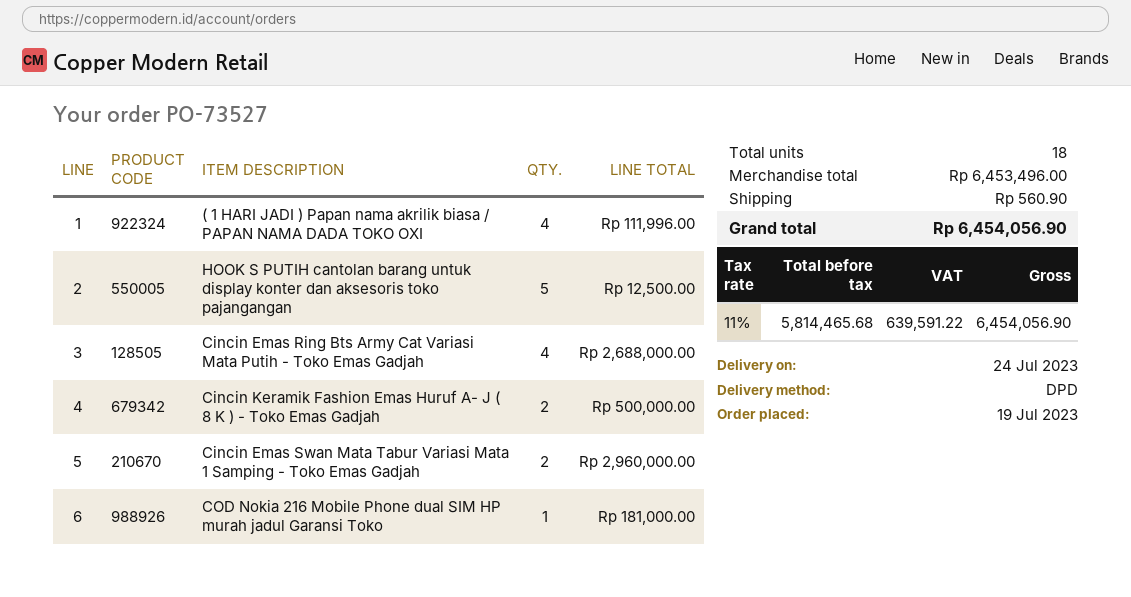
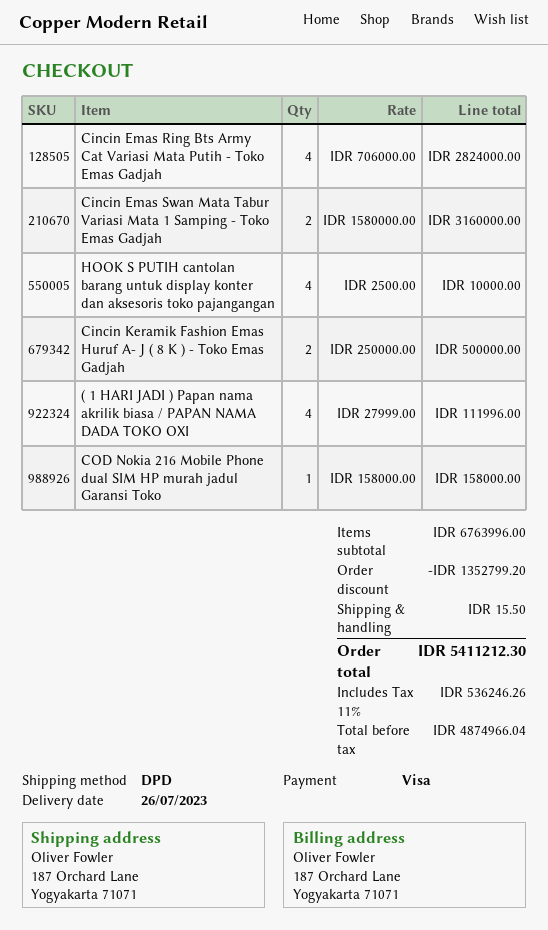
delivery date: 2023-07-24 -> 2023-07-26
HOOK S PUTIH cantolan barang untuk display konter dan aksesoris toko pajangangan: 5 for 12500.00 -> 4 for 10000.00
Cincin Emas Ring Bts Army Cat Variasi Mata Putih - Toko Emas Gadjah: 4 for 2688000.00 -> 4 for 2824000.00
Cincin Emas Swan Mata Tabur Variasi Mata 1 Samping - Toko Emas Gadjah: 2 for 2960000.00 -> 2 for 3160000.00
COD Nokia 216 Mobile Phone dual SIM HP murah jadul Garansi Toko: 1 for 181000.00 -> 1 for 158000.00
subtotal: 6453496.00 -> 6763996.00
discount: none -> 1352799.20
shipping: 560.90 -> 15.50
net: 5814465.68 -> 4874966.04
tax: 11% = 639591.22 -> 11% = 536246.26
total: 6454056.90 -> 5411212.30

